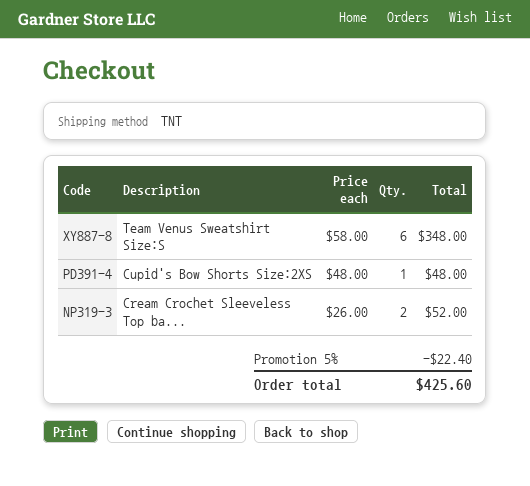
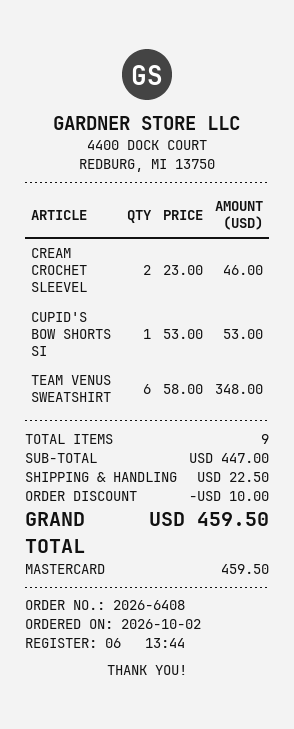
Cupid's Bow Shorts Size:2XS: 1 x 48.00 = 48.00 -> 1 x 53.00 = 53.00
Cream Crochet Sleeveless Top ba...: 2 x 26.00 = 52.00 -> 2 x 23.00 = 46.00
discount: 22.40 -> 10.00
shipping: none -> 22.50
total: 425.60 -> 459.50

